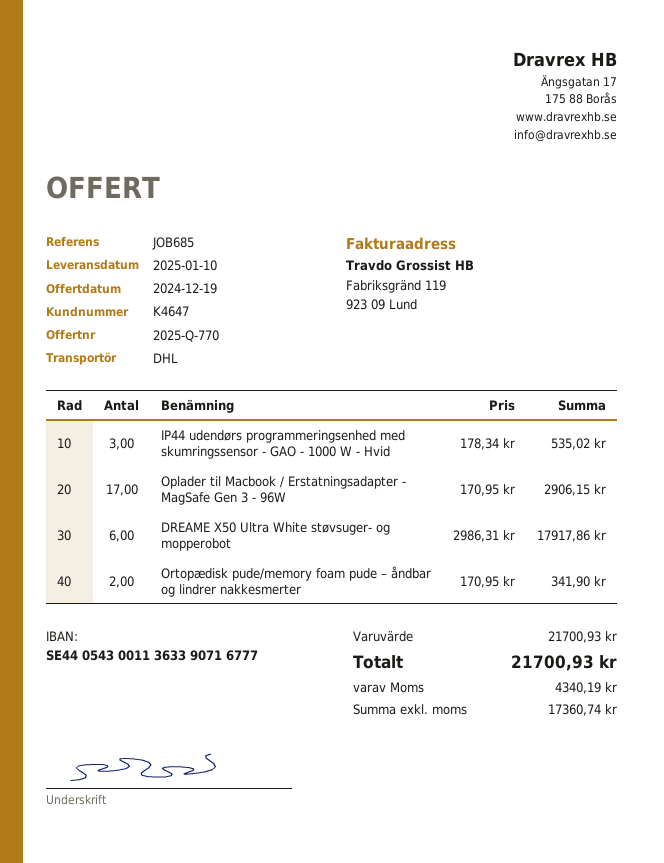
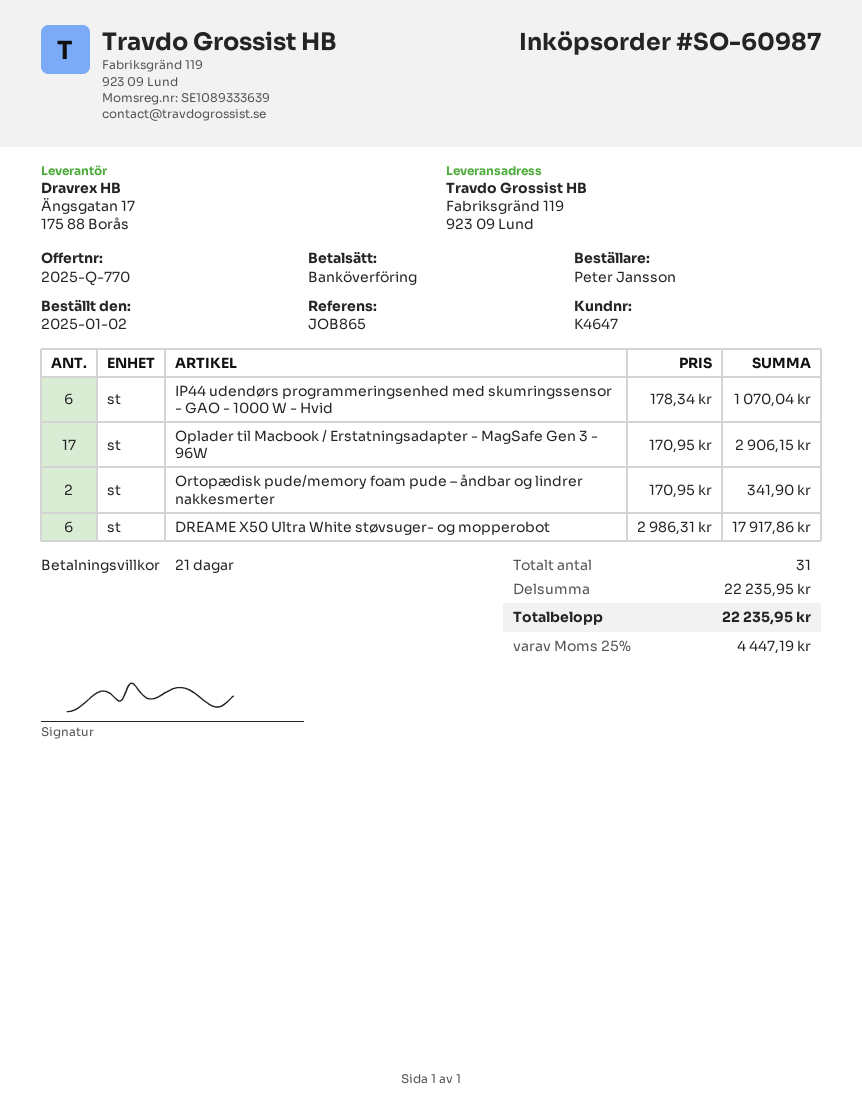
reference: JOB685 -> JOB865
IP44 udendørs programmeringsenhed med skumringssensor - GAO - 1000 W - Hvid: 3 x 178.34 = 535.02 -> 6 x 178.34 = 1070.04
subtotal: 21700.93 -> 22235.95
tax: 4340.19 -> 4447.19
total: 21700.93 -> 22235.95

